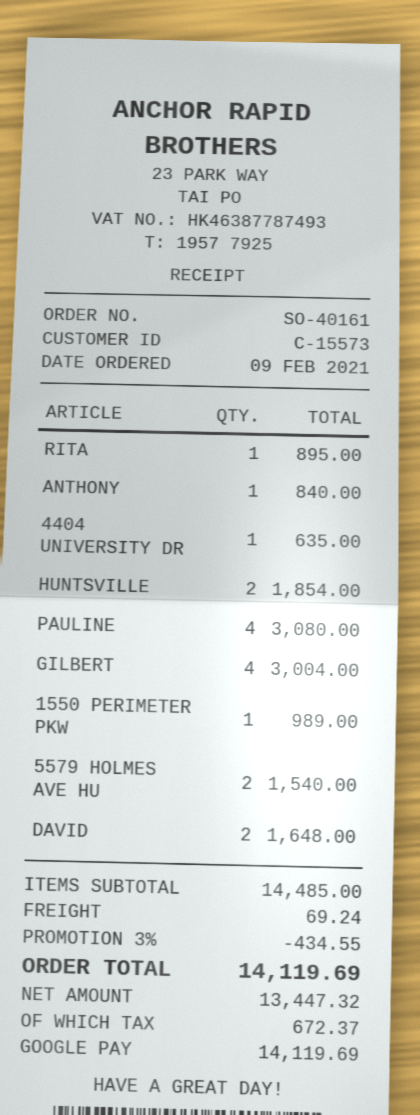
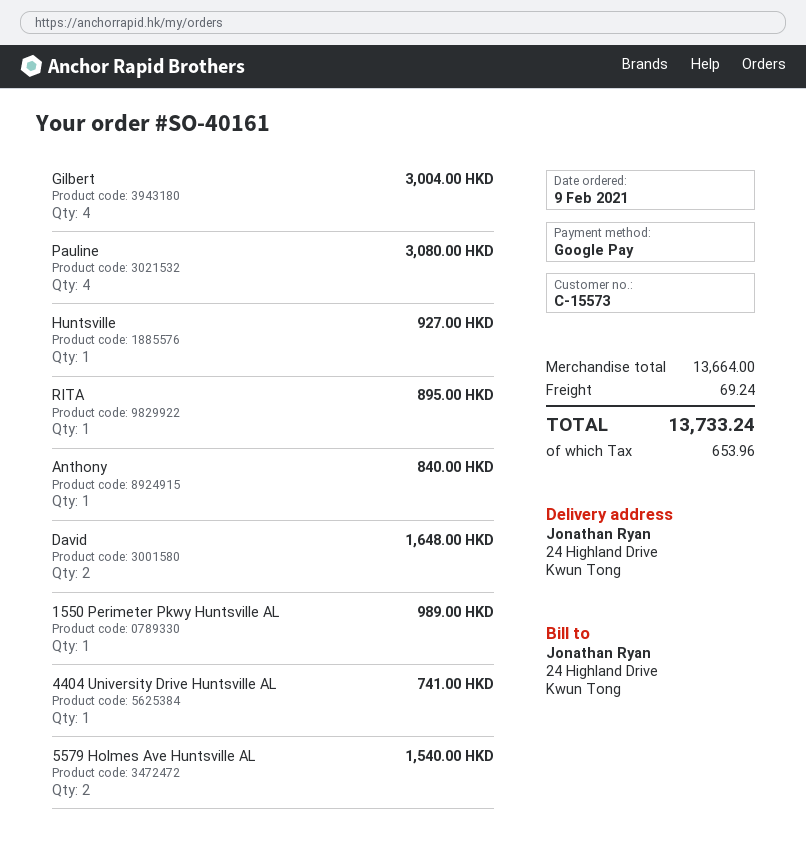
4404 UNIVERSITY DR: 1 for 635.00 -> 1 for 741.00
HUNTSVILLE: 2 for 1854.00 -> 1 for 927.00
subtotal: 14485.00 -> 13664.00
discount: 3% = 434.55 -> none
tax: 672.37 -> 653.96
total: 14119.69 -> 13733.24

